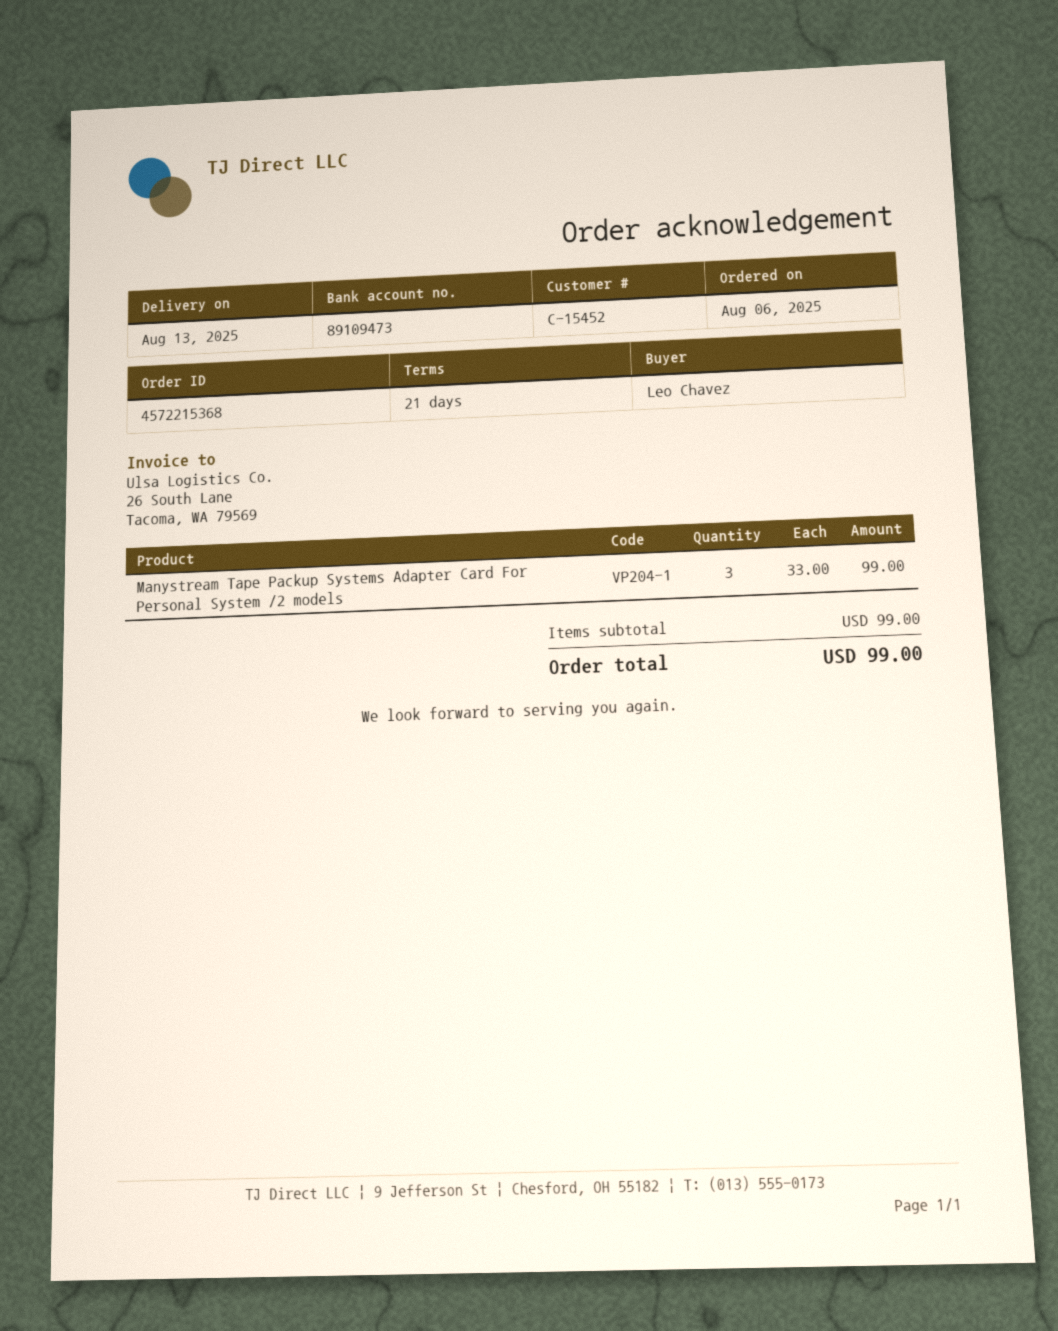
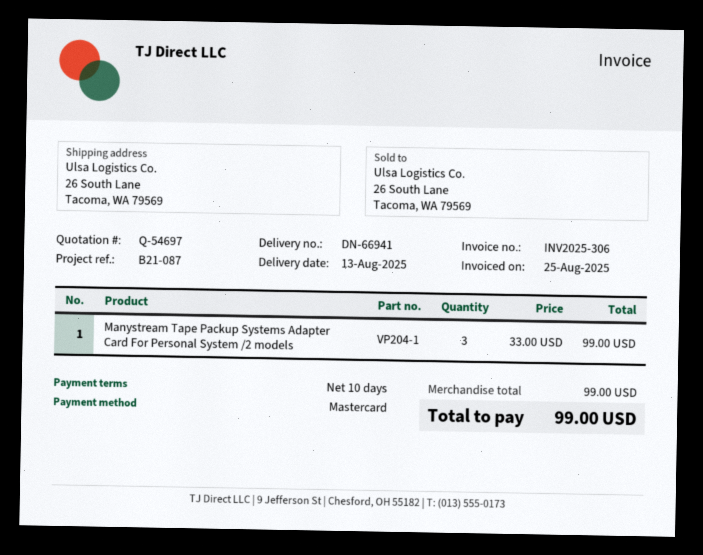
payment terms: 21 days -> 10 days

